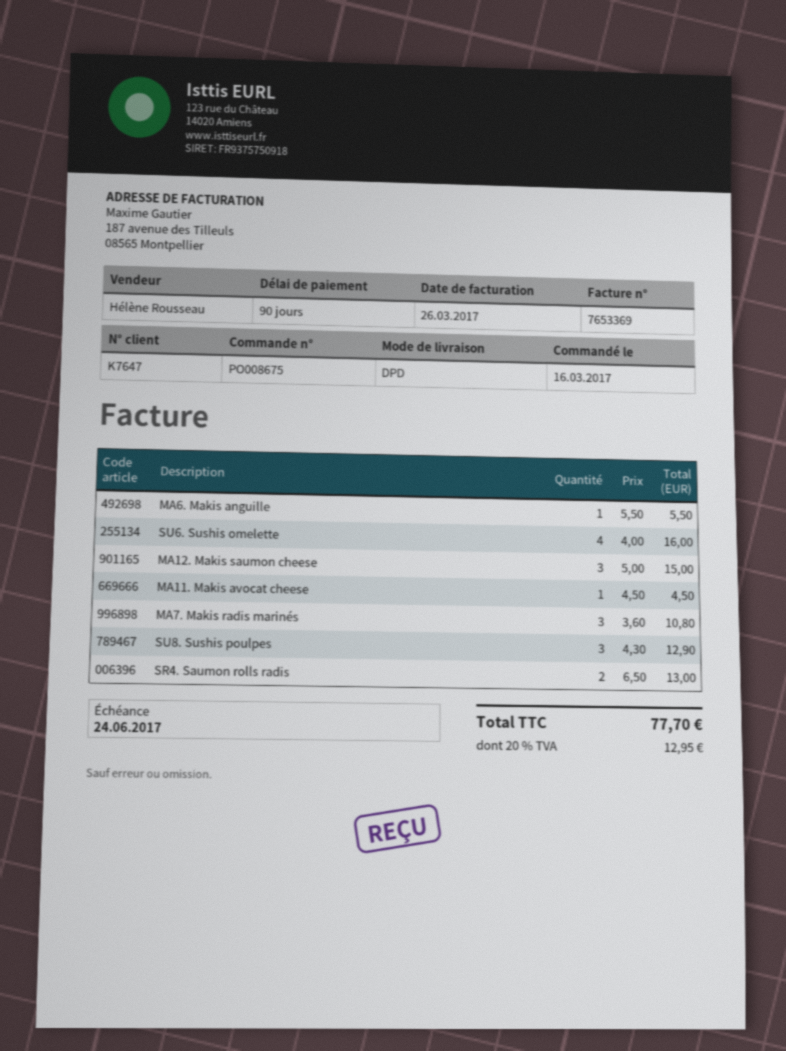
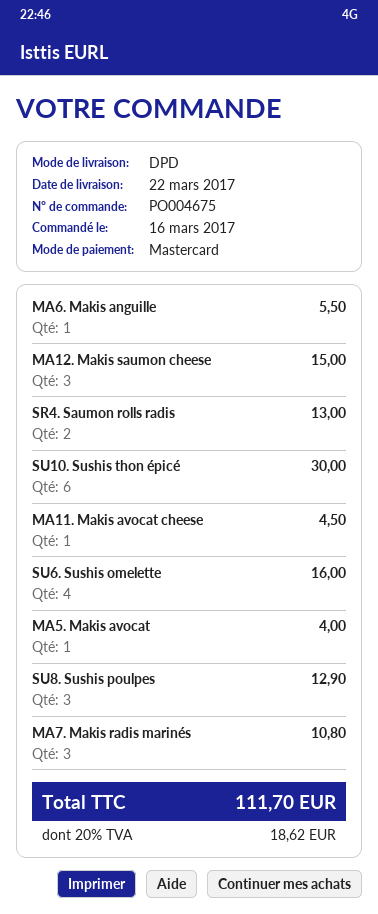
order number: PO008675 -> PO004675
SU10. Sushis thon épicé: none -> 6 for 30.00
MA5. Makis avocat: none -> 1 for 4.00
tax: 20% = 12.95 -> 20% = 18.62
total: 77.70 -> 111.70

